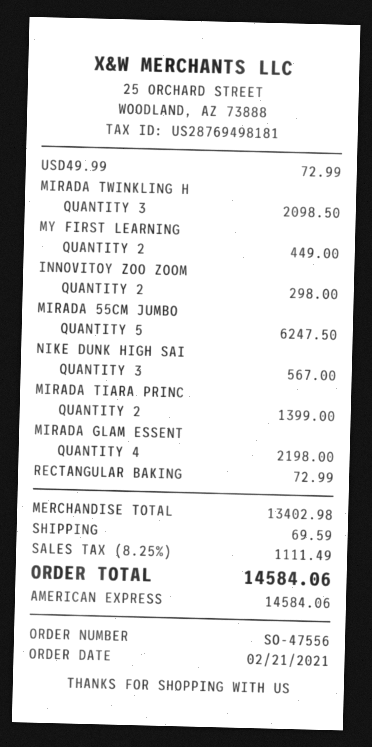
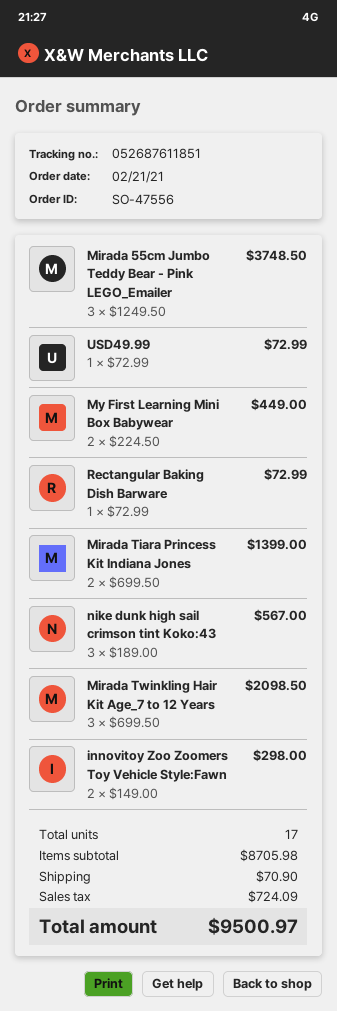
MIRADA 55CM JUMBO: 5 for 6247.50 -> 3 for 3748.50
MIRADA GLAM ESSENT: 4 for 2198.00 -> none
subtotal: 13402.98 -> 8705.98
shipping: 69.59 -> 70.90
tax: 1111.49 -> 724.09
total: 14584.06 -> 9500.97

